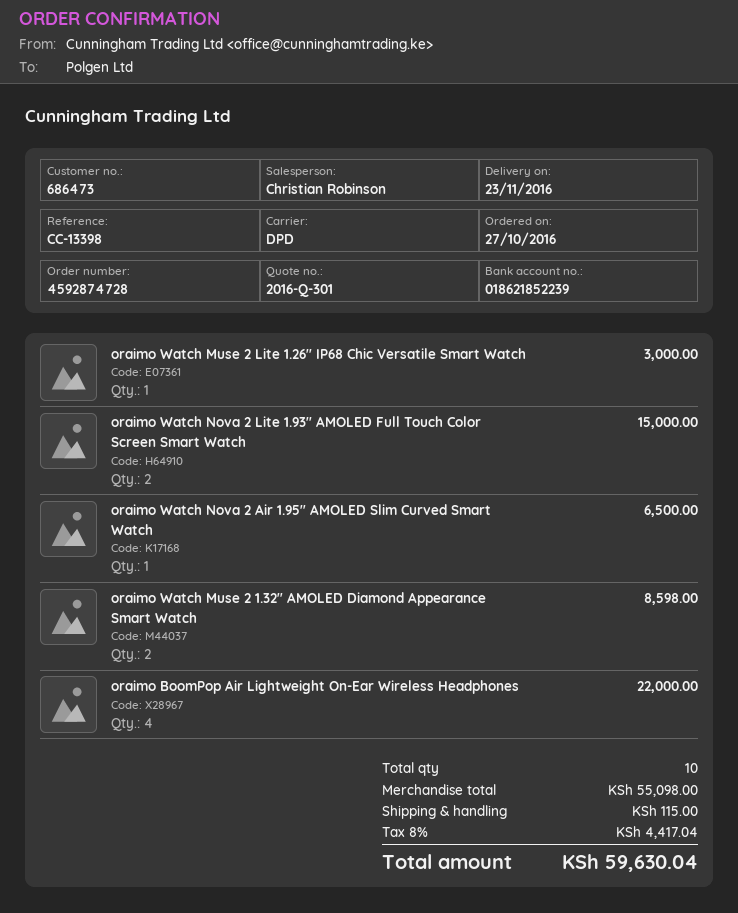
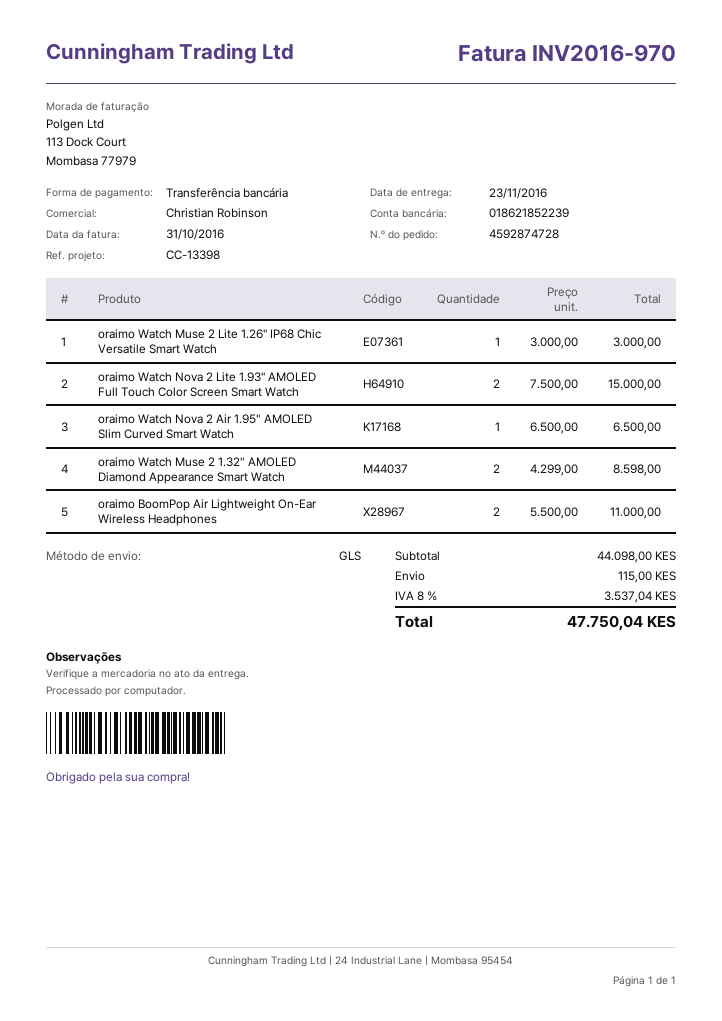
shipping method: DPD -> GLS
oraimo BoomPop Air Lightweight On-Ear Wireless Headphones: 4 for 22000.00 -> 2 for 11000.00
subtotal: 55098.00 -> 44098.00
tax: 8% = 4417.04 -> 8% = 3537.04
total: 59630.04 -> 47750.04

